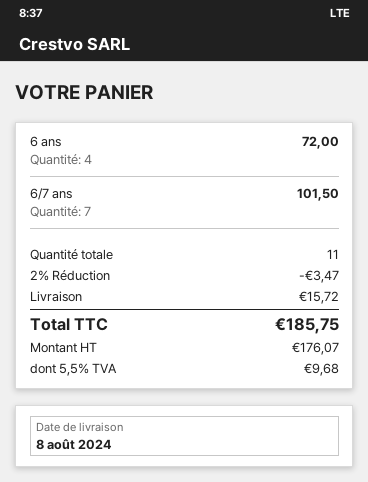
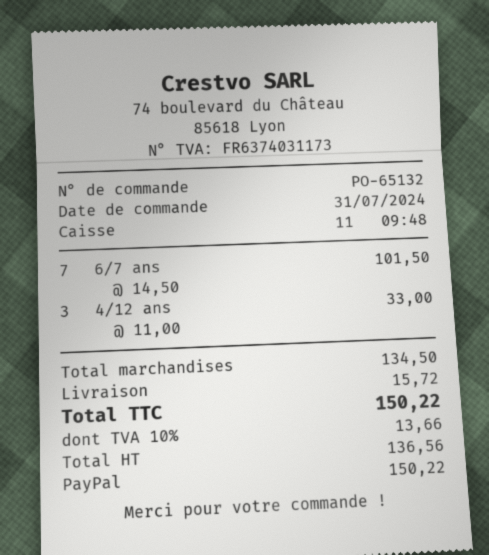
6 ans: 4 for 72.00 -> none
4/12 ans: none -> 3 for 33.00
discount: 2% = 3.47 -> none
net: 176.07 -> 136.56
tax: 5.5% = 9.68 -> 10% = 13.66
total: 185.75 -> 150.22

